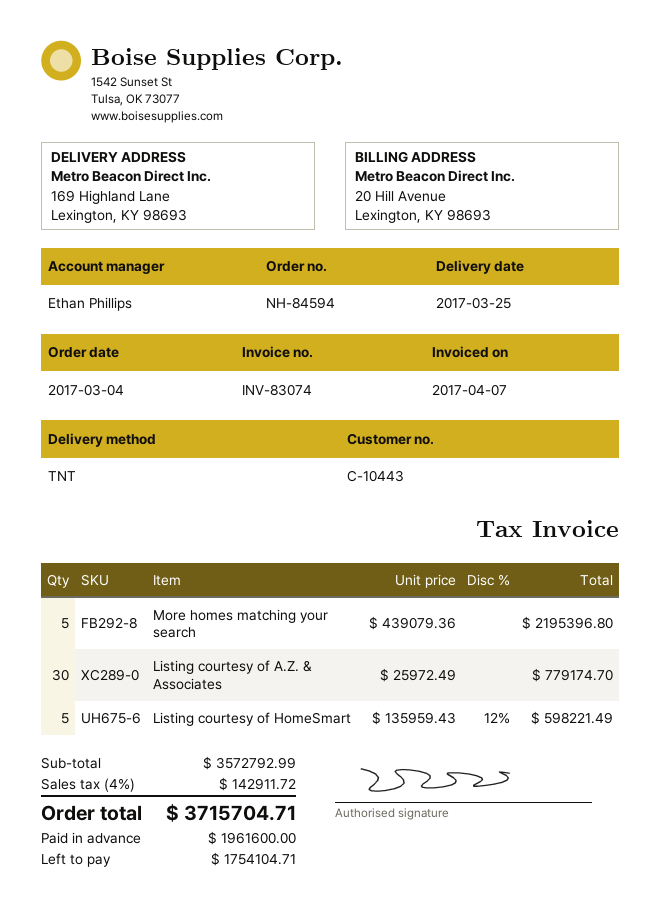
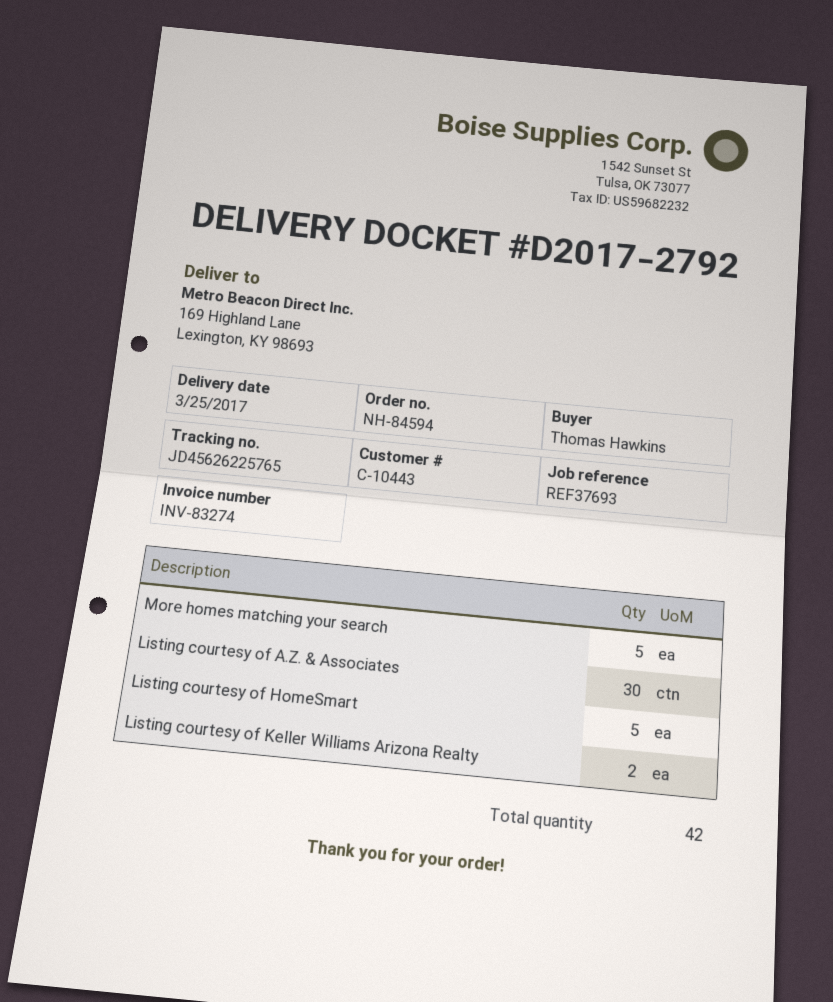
invoice number: INV-83074 -> INV-83274
Listing courtesy of Keller Williams Arizona Realty: none -> 2

